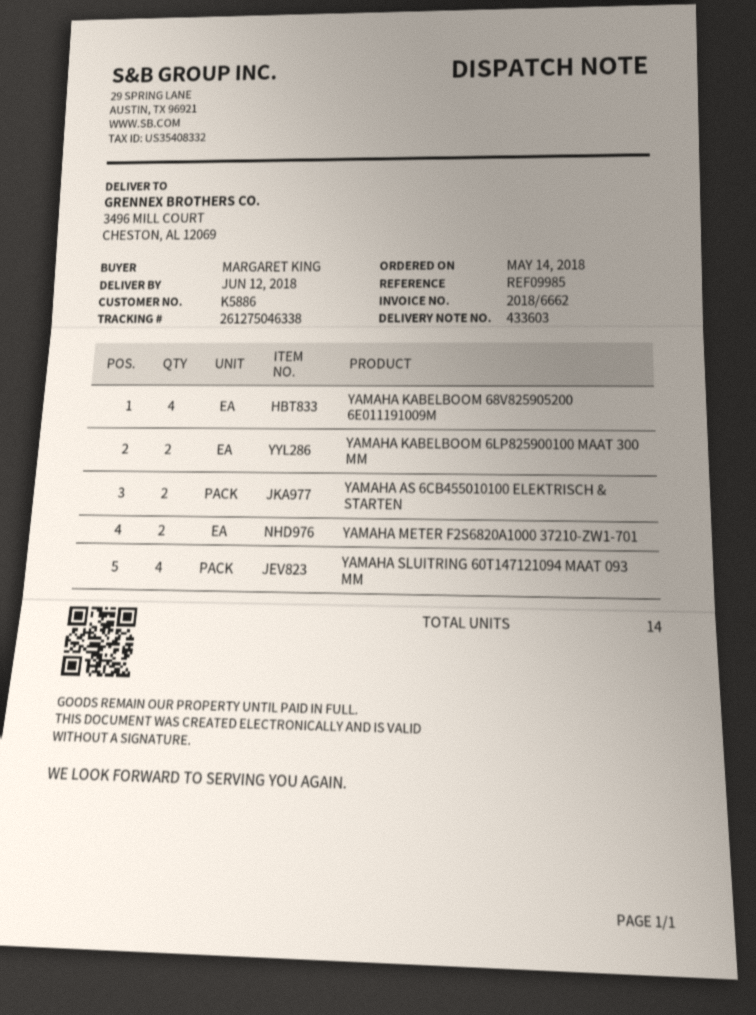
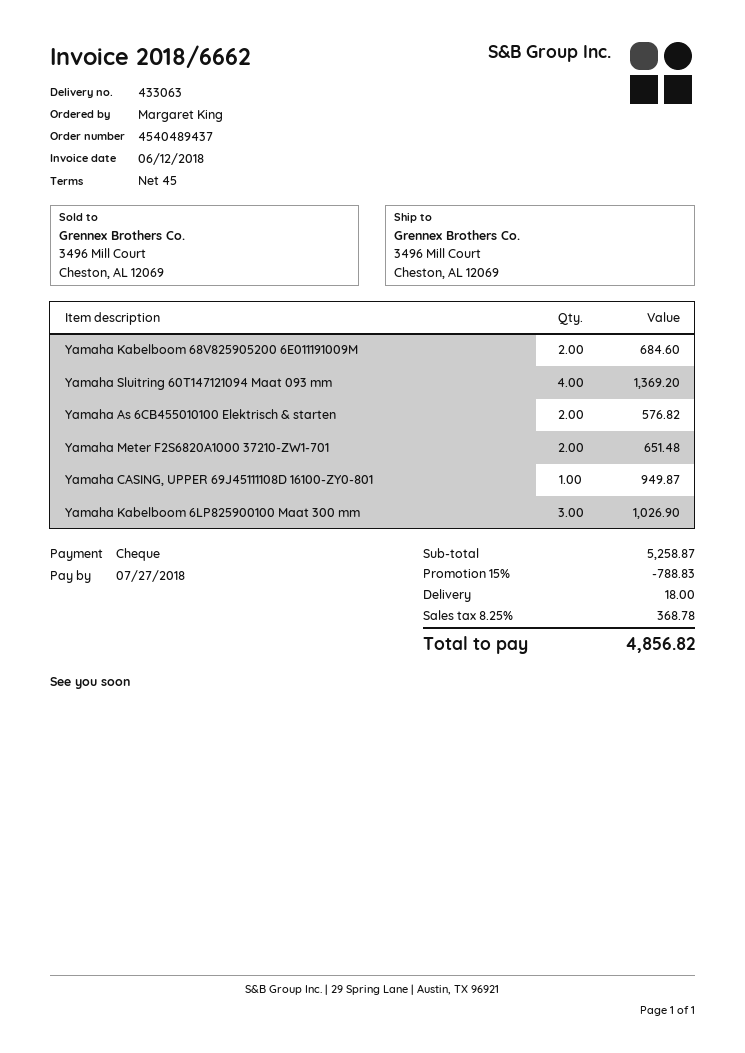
delivery note number: 433603 -> 433063
YAMAHA KABELBOOM 68V825905200 6E011191009M: 4 -> 2
YAMAHA KABELBOOM 6LP825900100 MAAT 300 MM: 2 -> 3
Yamaha CASING, UPPER 69J45111108D 16100-ZY0-801: none -> 1

